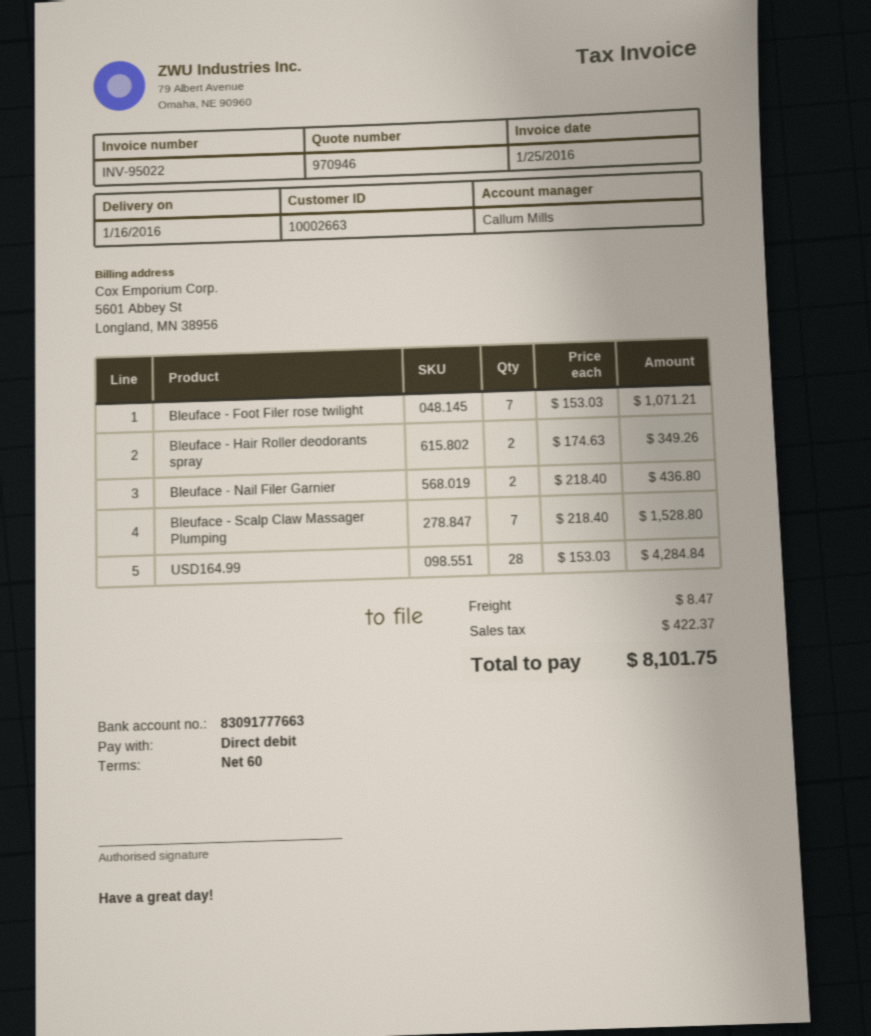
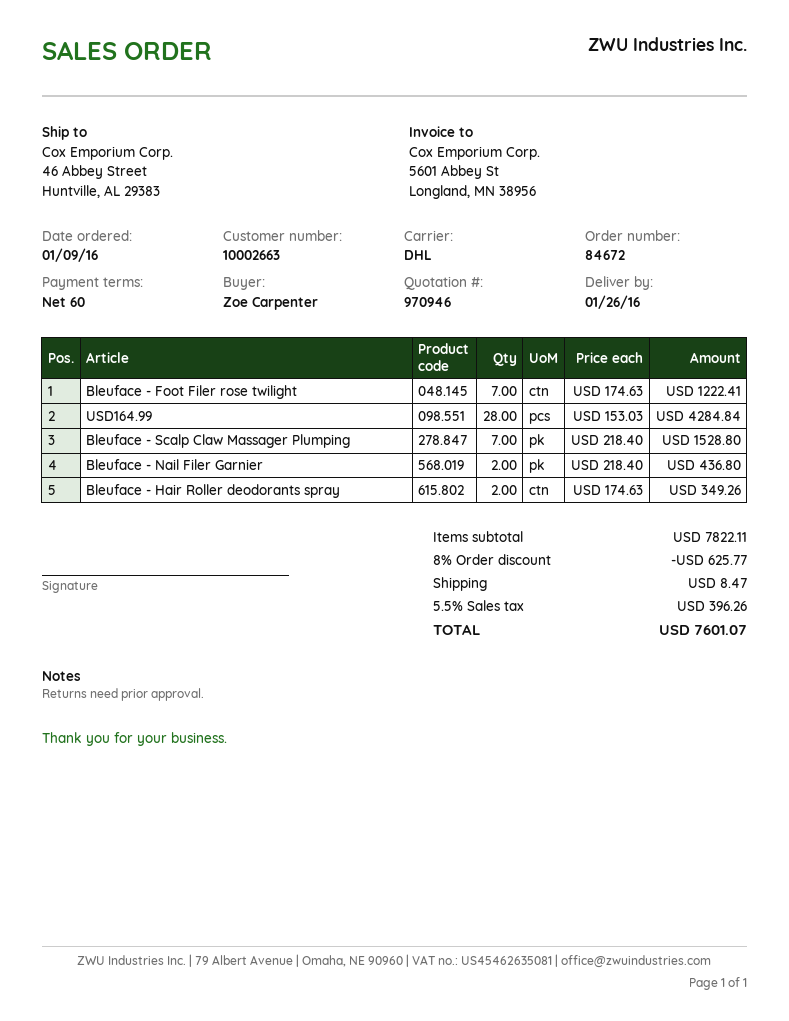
delivery date: 2016-01-16 -> 2016-01-26
Bleuface - Foot Filer rose twilight: 7 x 153.03 = 1071.21 -> 7 x 174.63 = 1222.41
discount: none -> 8% = 625.77
tax: 422.37 -> 396.26
total: 8101.75 -> 7601.07

